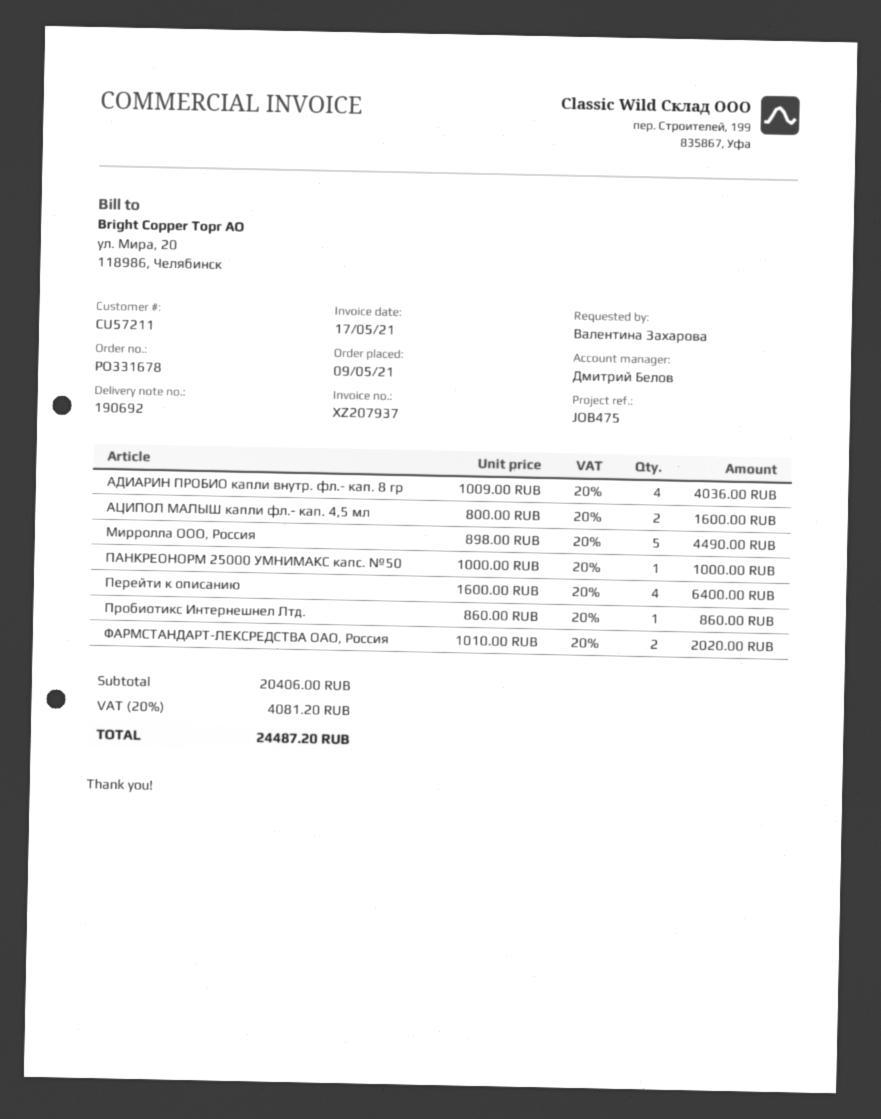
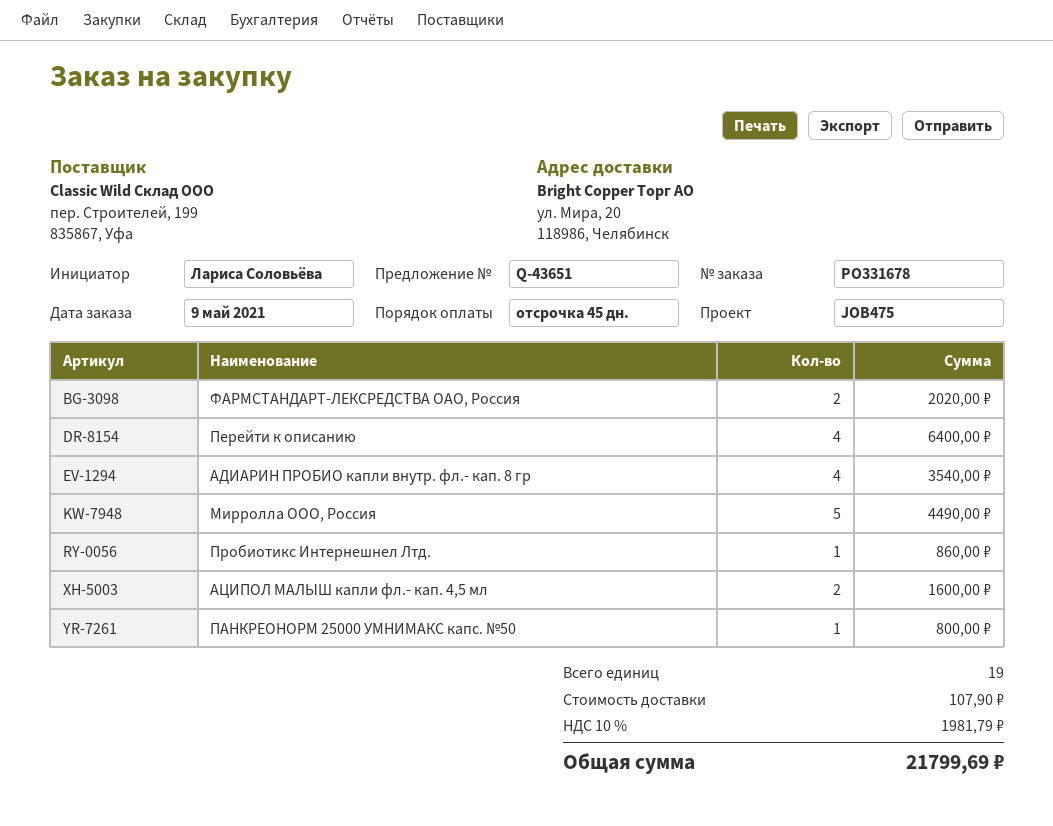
ordered by: Валентина Захарова -> Лариса Соловьёва
АДИАРИН ПРОБИО капли внутр. фл.- кап. 8 гр: 4 for 4036.00 -> 4 for 3540.00
ПАНКРЕОНОРМ 25000 УМНИМАКС капс. №50: 1 for 1000.00 -> 1 for 800.00
shipping: none -> 107.90
tax: 20% = 4081.20 -> 10% = 1981.79
total: 24487.20 -> 21799.69

